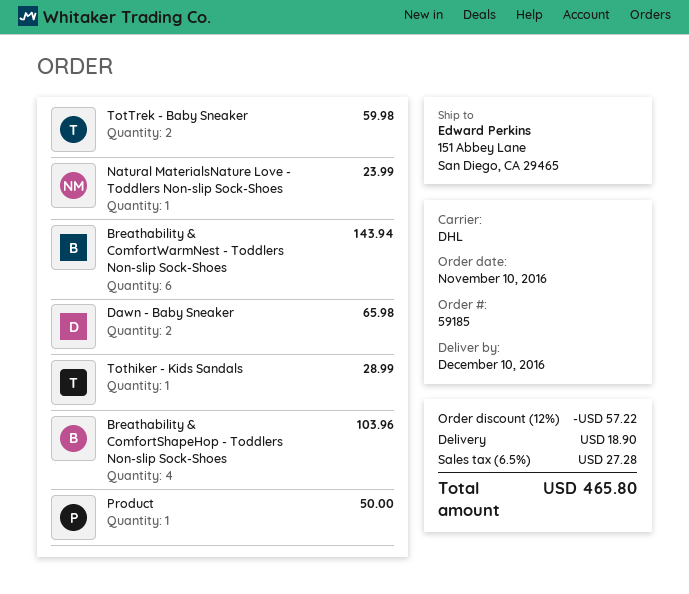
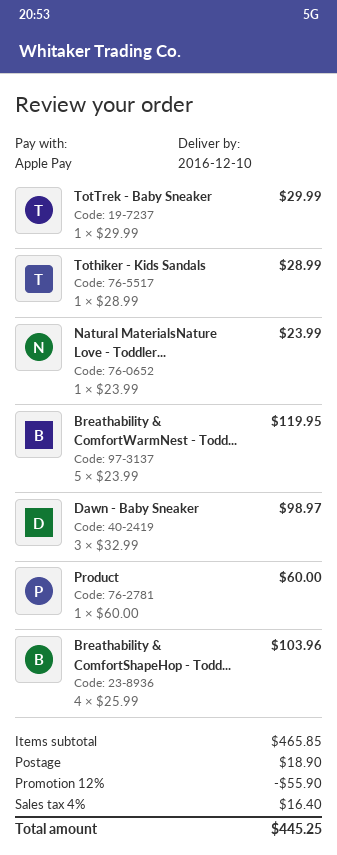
TotTrek - Baby Sneaker: 2 for 59.98 -> 1 for 29.99
Breathability & ComfortWarmNest - Toddlers Non-slip Sock-Shoes: 6 for 143.94 -> 5 for 119.95
Dawn - Baby Sneaker: 2 for 65.98 -> 3 for 98.97
Product: 1 for 50.00 -> 1 for 60.00
discount: 12% = 57.22 -> 12% = 55.90
tax: 6.5% = 27.28 -> 4% = 16.40
total: 465.80 -> 445.25

